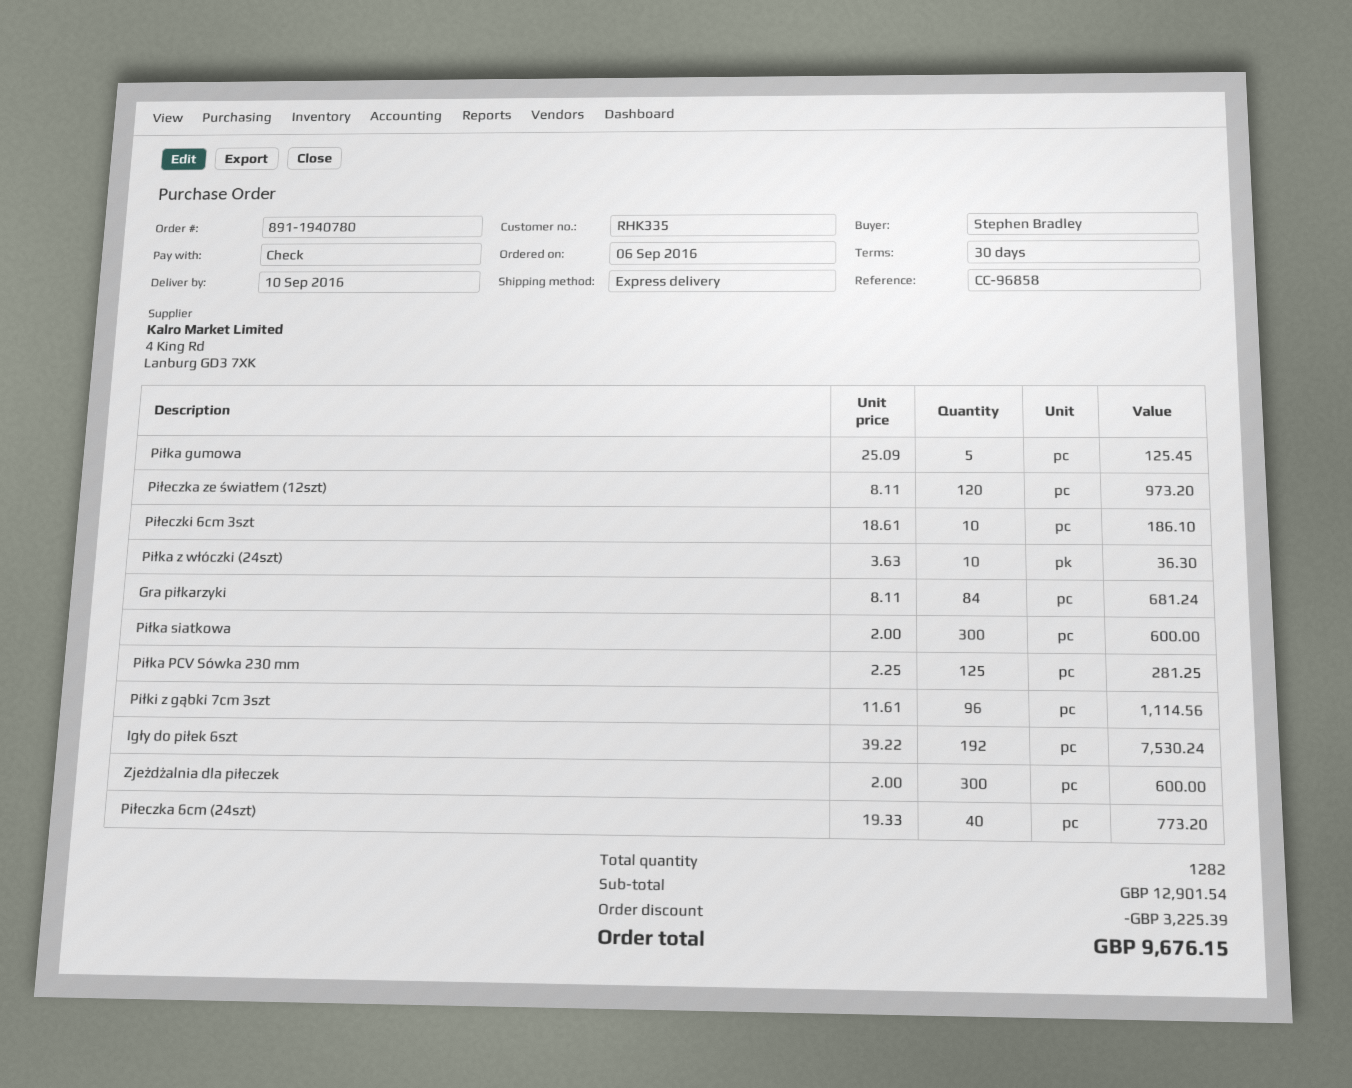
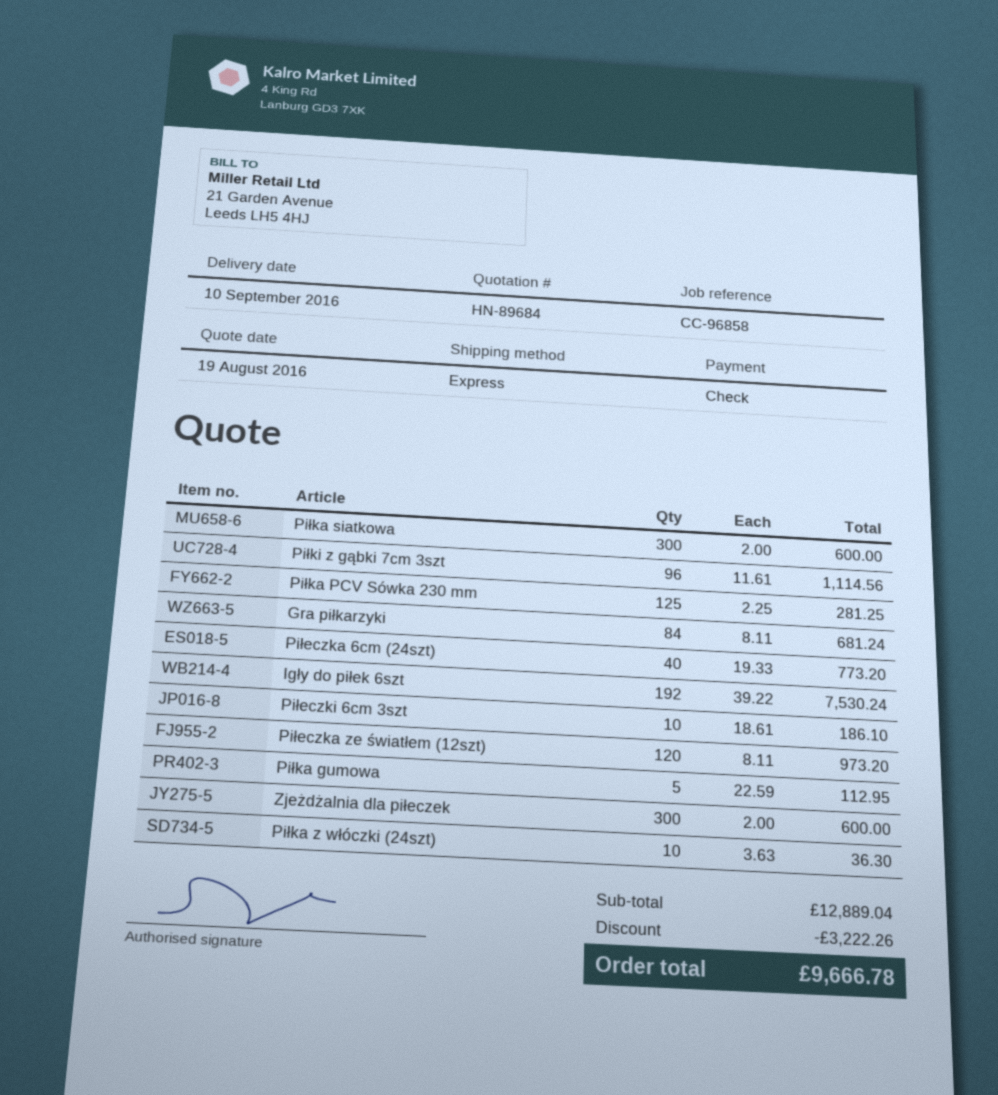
Piłka gumowa: 5 x 25.09 = 125.45 -> 5 x 22.59 = 112.95
subtotal: 12901.54 -> 12889.04
discount: 3225.39 -> 3222.26
total: 9676.15 -> 9666.78

